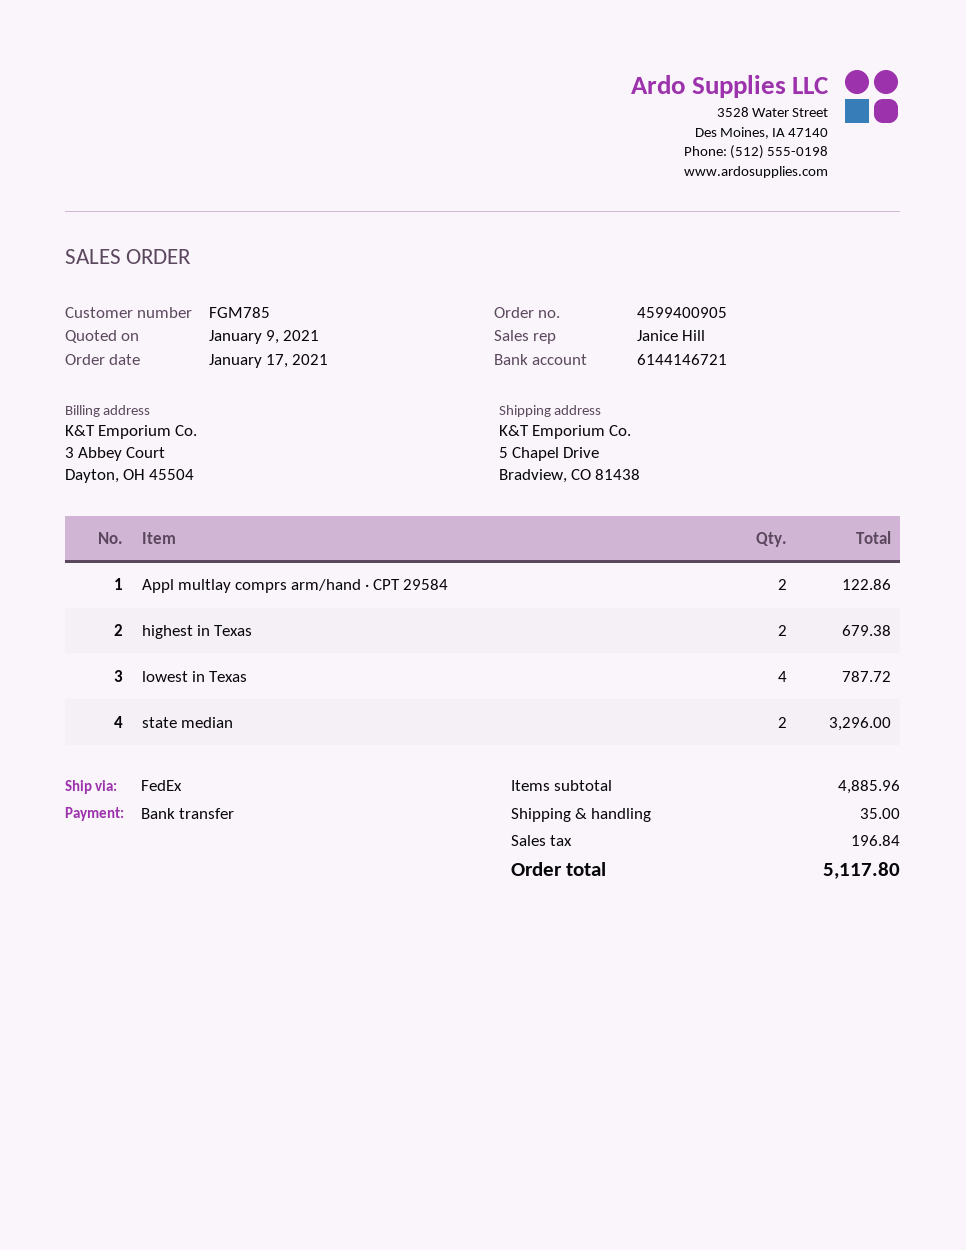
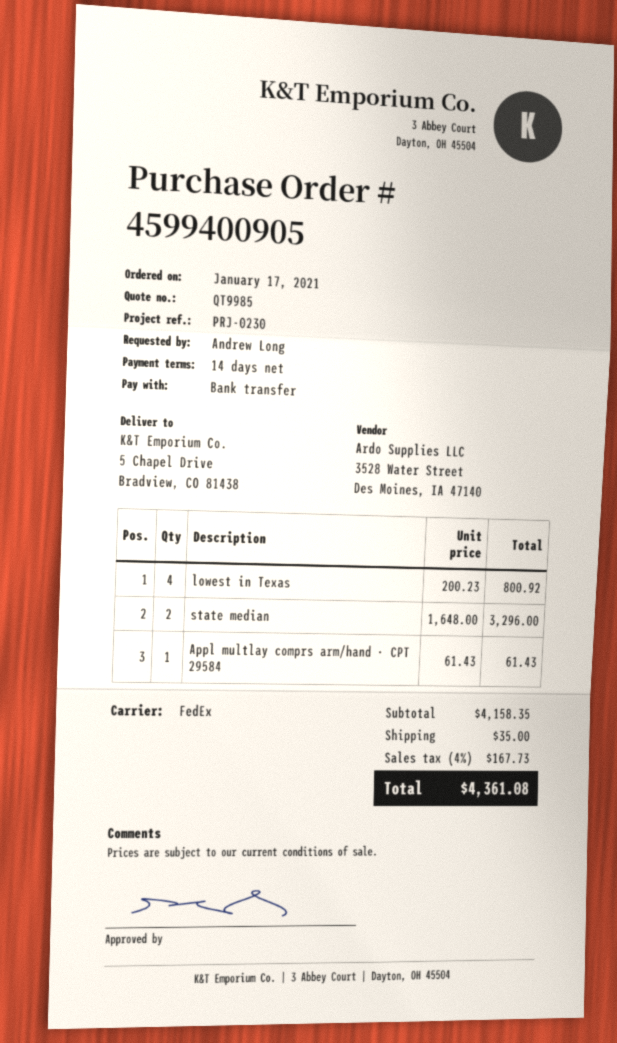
Appl multlay comprs arm/hand · CPT 29584: 2 for 122.86 -> 1 for 61.43
highest in Texas: 2 for 679.38 -> none
lowest in Texas: 4 for 787.72 -> 4 for 800.92
subtotal: 4885.96 -> 4158.35
tax: 196.84 -> 167.73
total: 5117.80 -> 4361.08

